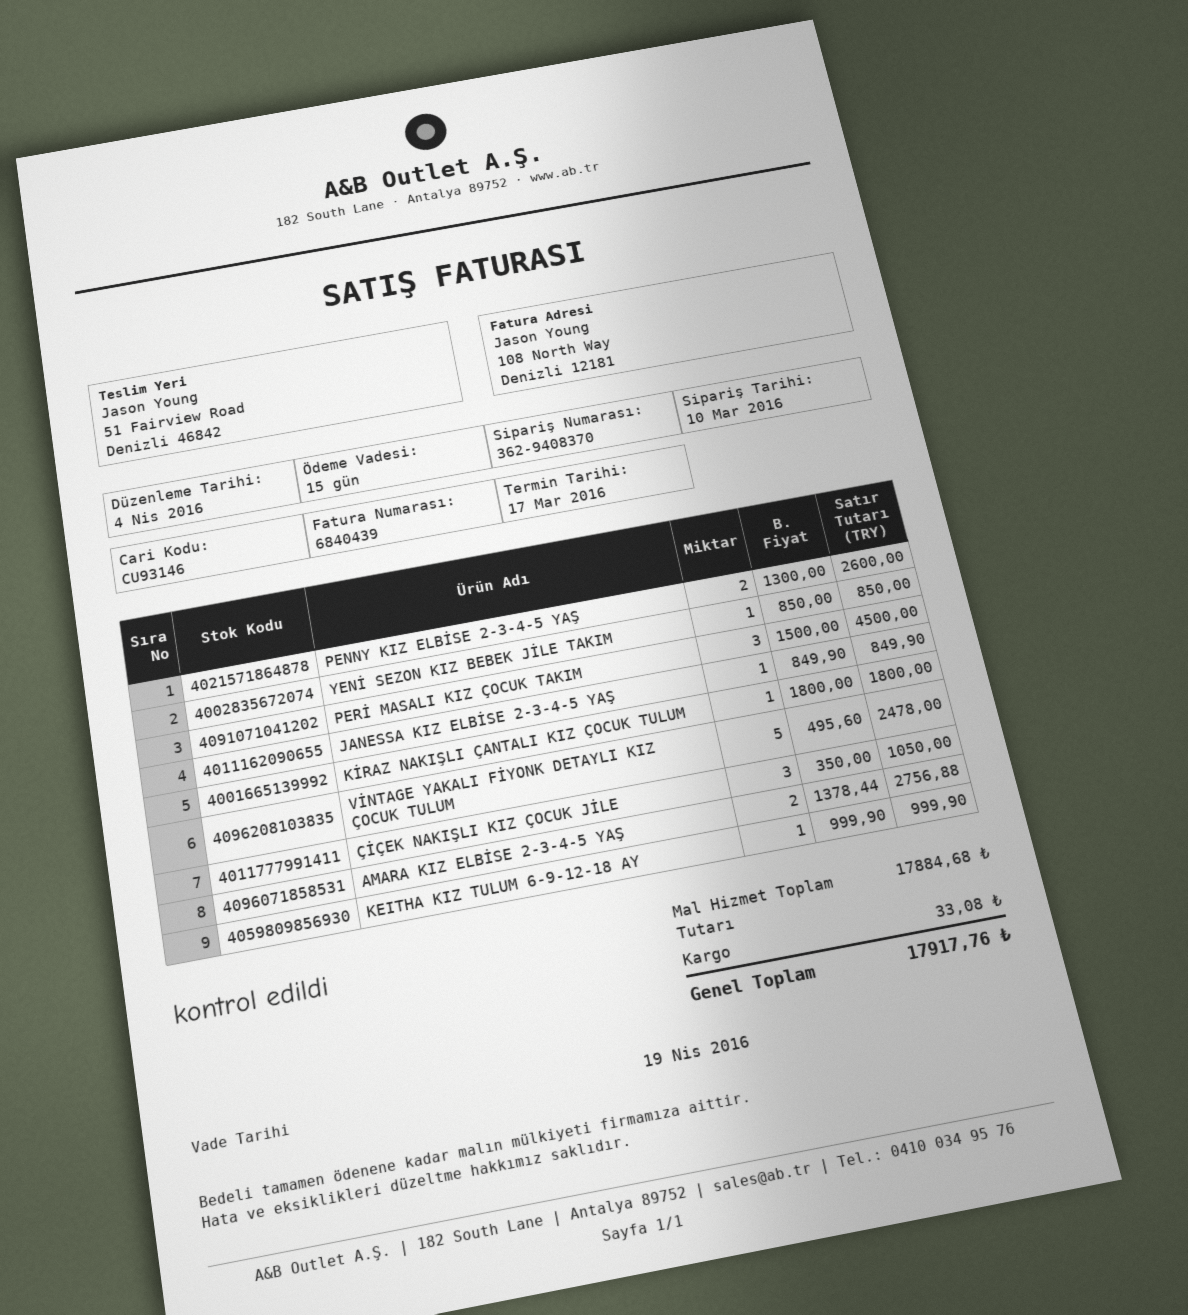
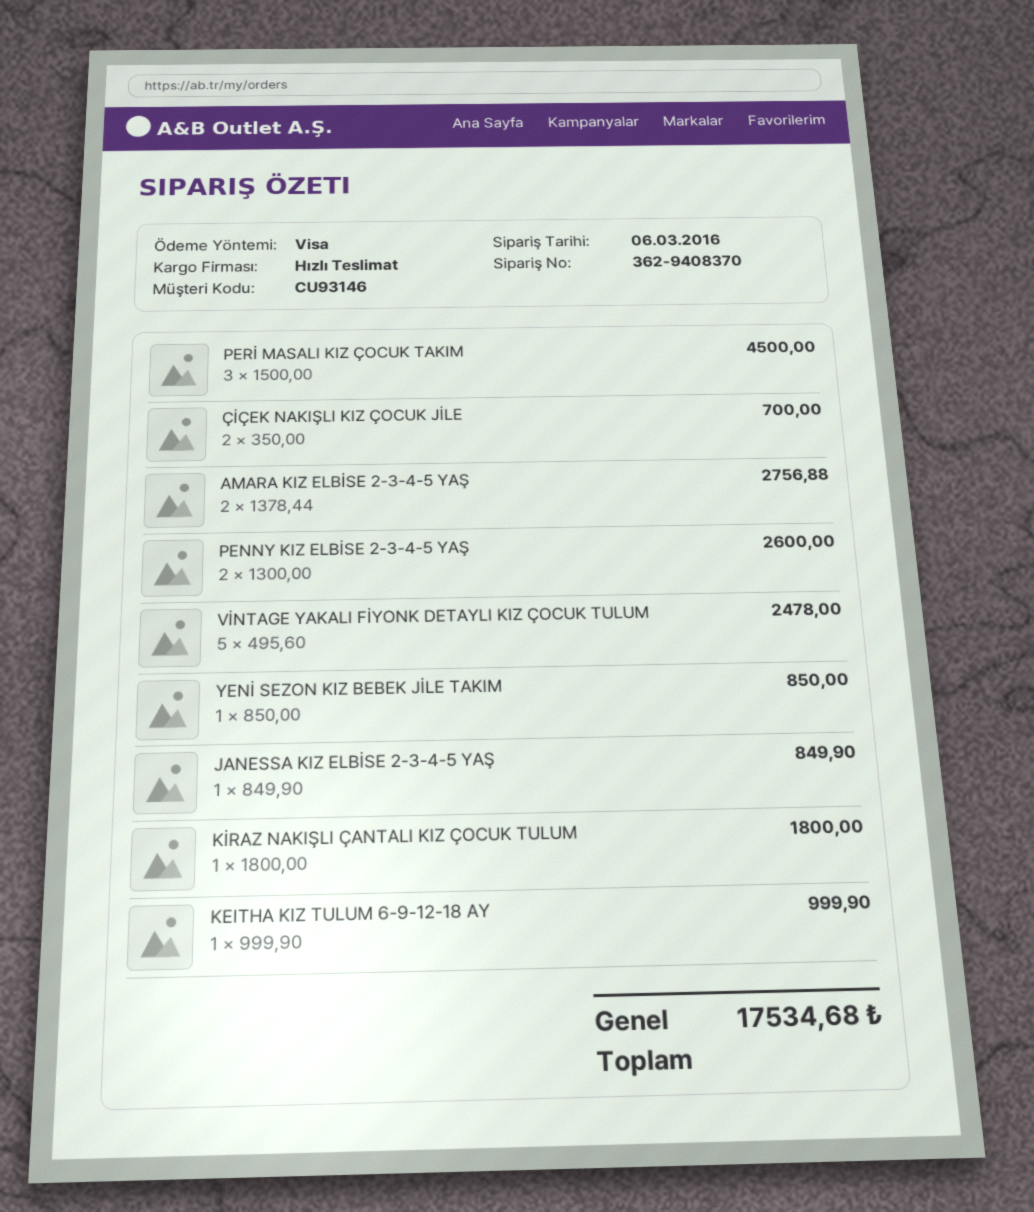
order date: 2016-03-10 -> 2016-03-06
ÇİÇEK NAKIŞLI KIZ ÇOCUK JİLE: 3 x 350.00 = 1050.00 -> 2 x 350.00 = 700.00
shipping: 33.08 -> none
total: 17917.76 -> 17534.68

